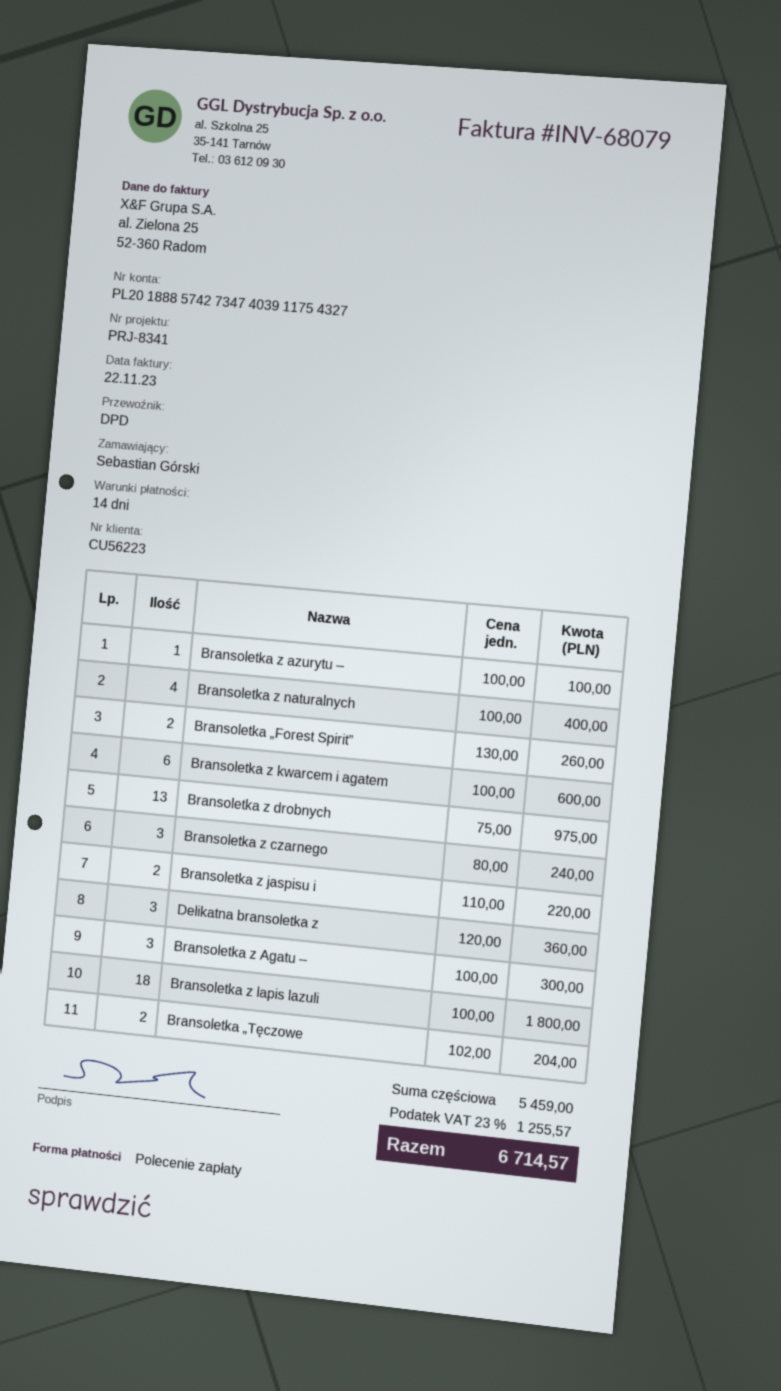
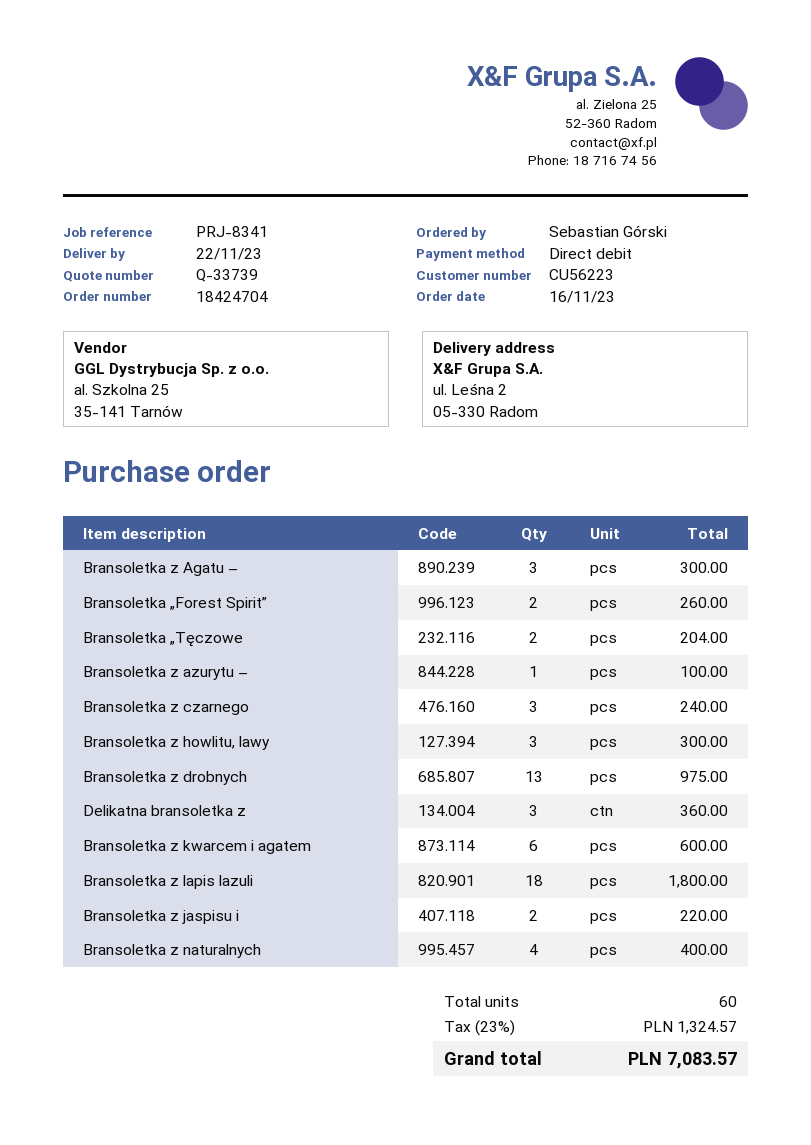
Bransoletka z howlitu, lawy: none -> 3 for 300.00
tax: 23% = 1255.57 -> 23% = 1324.57
total: 6714.57 -> 7083.57

